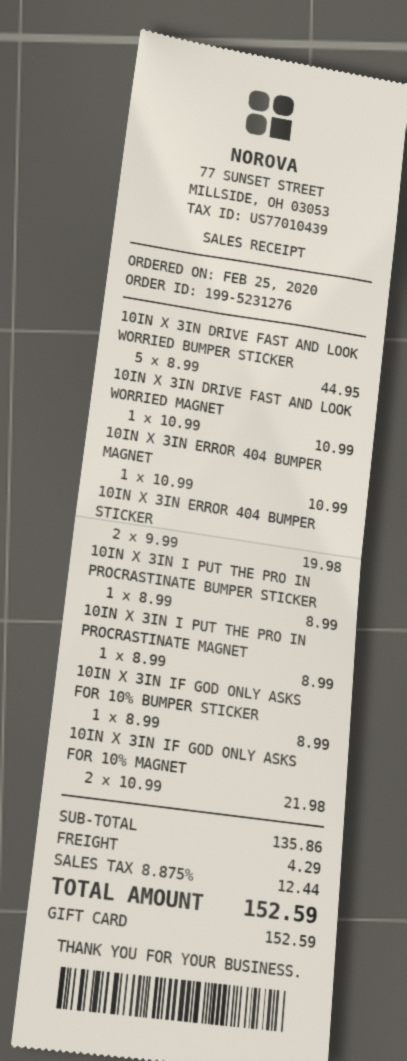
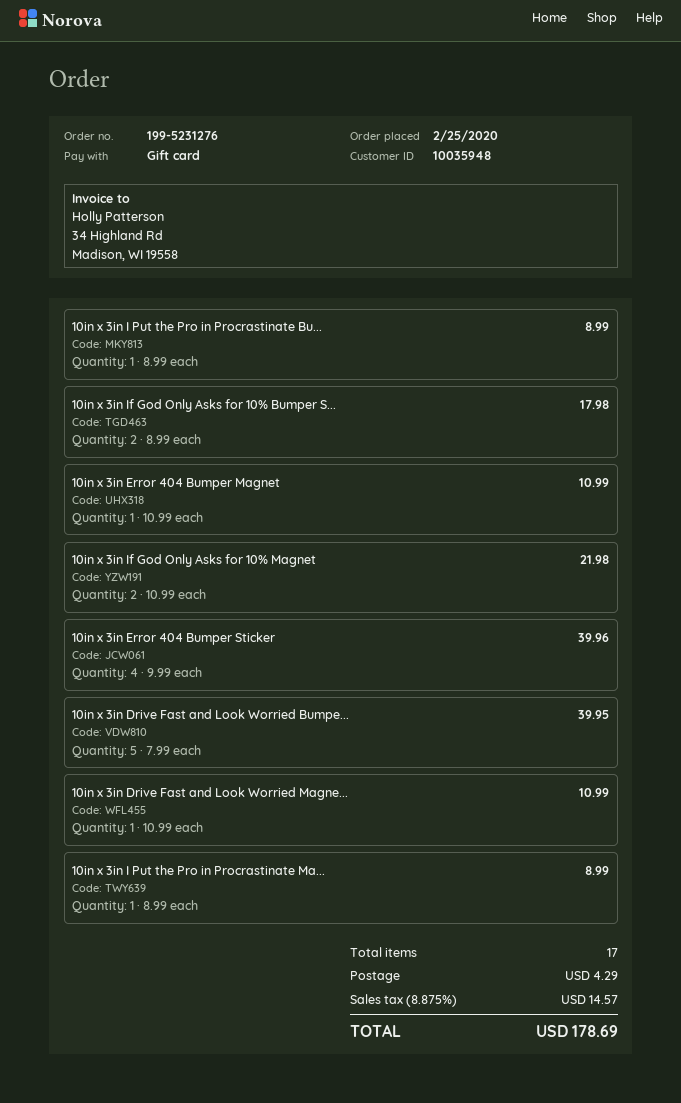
10IN X 3IN DRIVE FAST AND LOOK WORRIED BUMPER STICKER: 5 x 8.99 = 44.95 -> 5 x 7.99 = 39.95
10IN X 3IN ERROR 404 BUMPER STICKER: 2 x 9.99 = 19.98 -> 4 x 9.99 = 39.96
10IN X 3IN IF GOD ONLY ASKS FOR 10% BUMPER STICKER: 1 x 8.99 = 8.99 -> 2 x 8.99 = 17.98
tax: 8.875% = 12.44 -> 8.875% = 14.57
total: 152.59 -> 178.69

